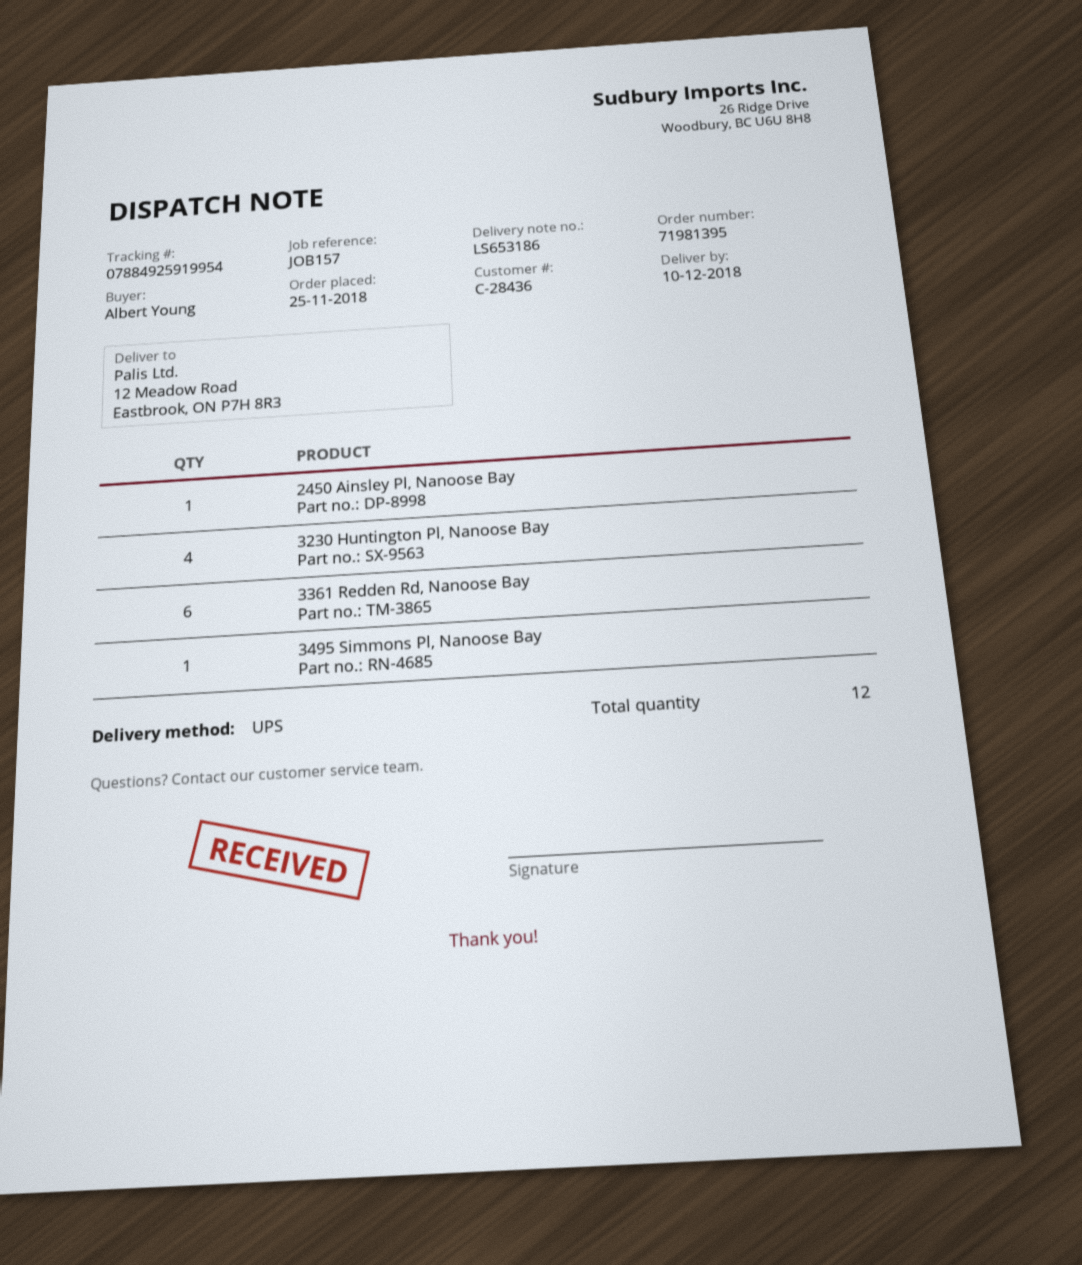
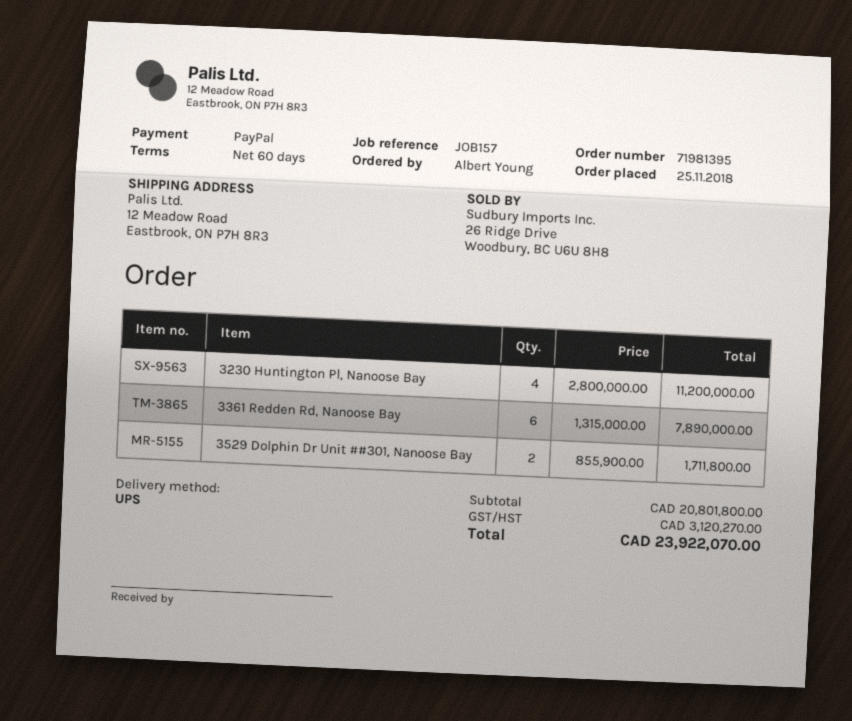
2450 Ainsley Pl, Nanoose Bay: 1 -> none
3495 Simmons Pl, Nanoose Bay: 1 -> none
3529 Dolphin Dr Unit ##301, Nanoose Bay: none -> 2

